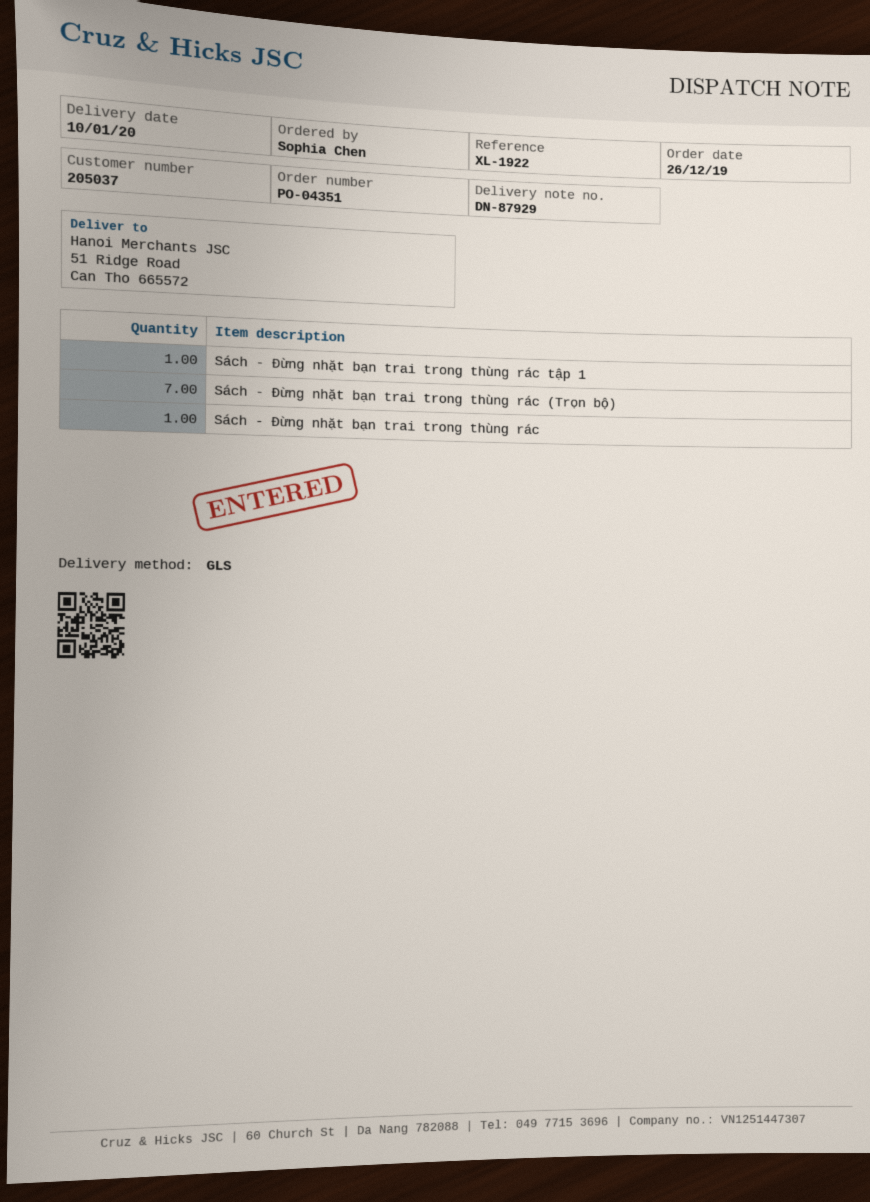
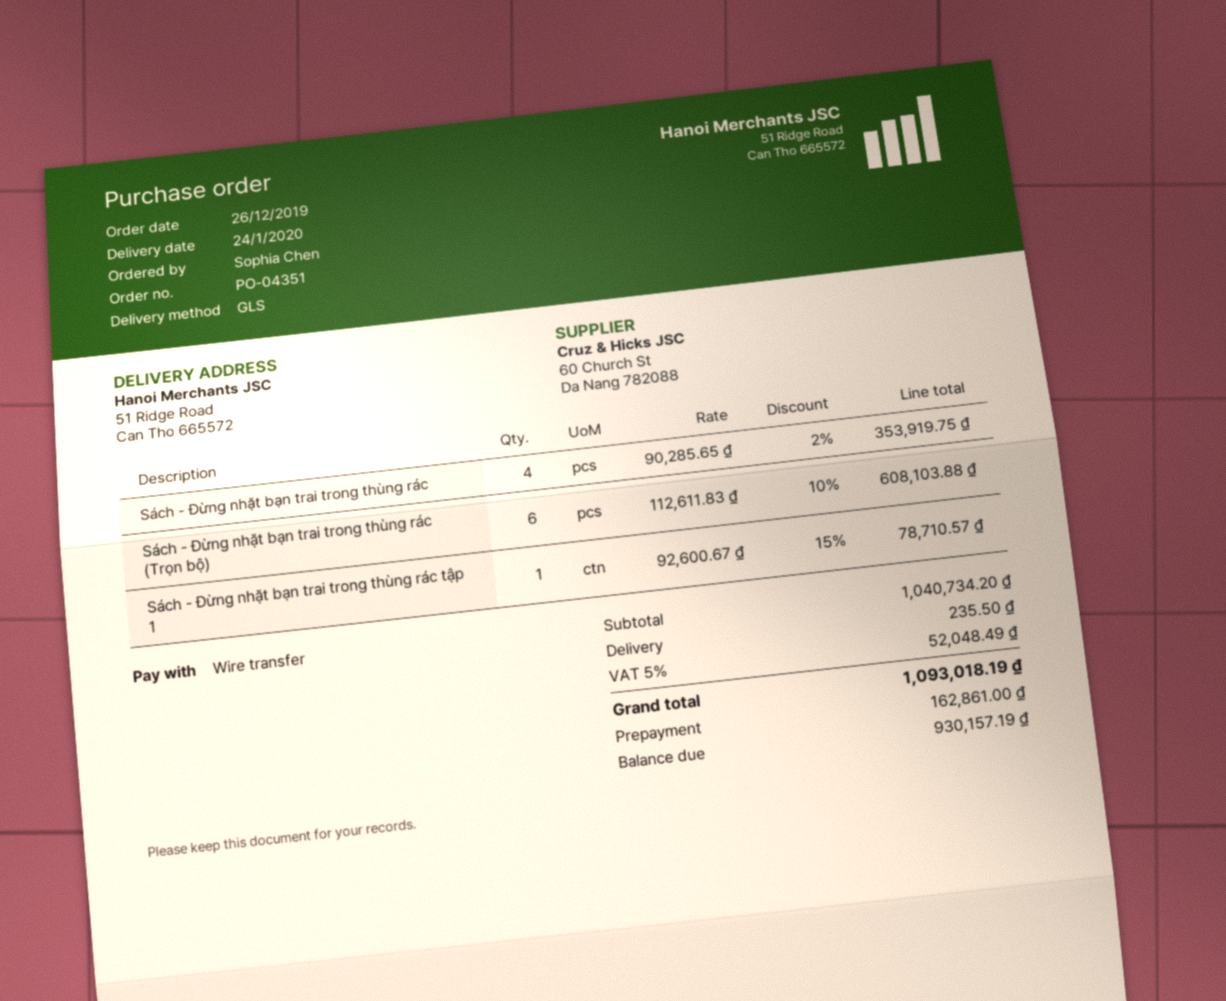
delivery date: 2020-01-10 -> 2020-01-24
Sách - Đừng nhặt bạn trai trong thùng rác (Trọn bộ): 7 -> 6
Sách - Đừng nhặt bạn trai trong thùng rác: 1 -> 4

